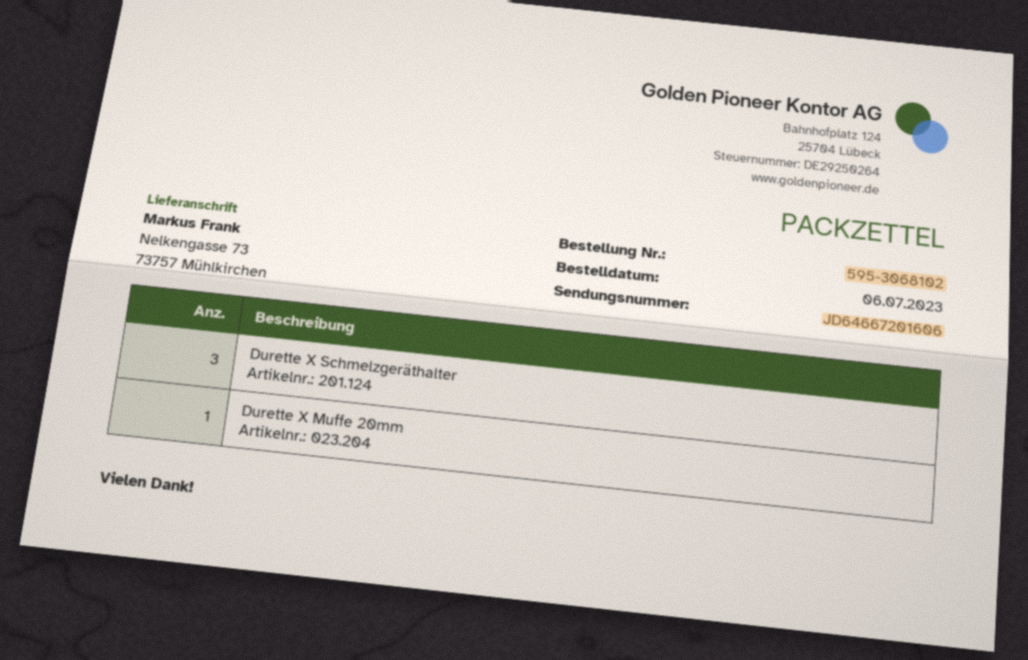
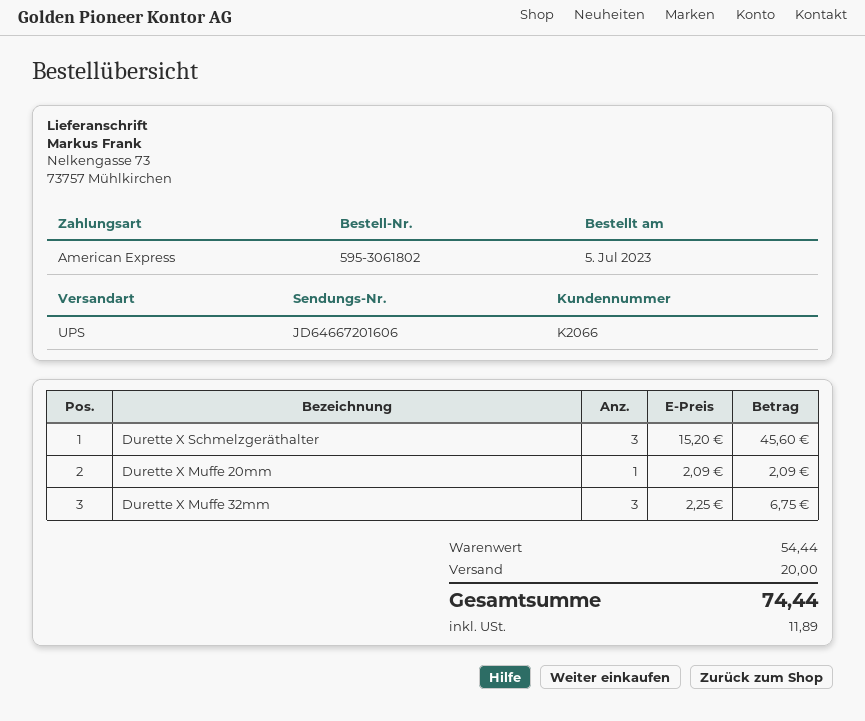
order number: 595-3068102 -> 595-3061802
order date: 2023-07-06 -> 2023-07-05
Durette X Muffe 32mm: none -> 3

